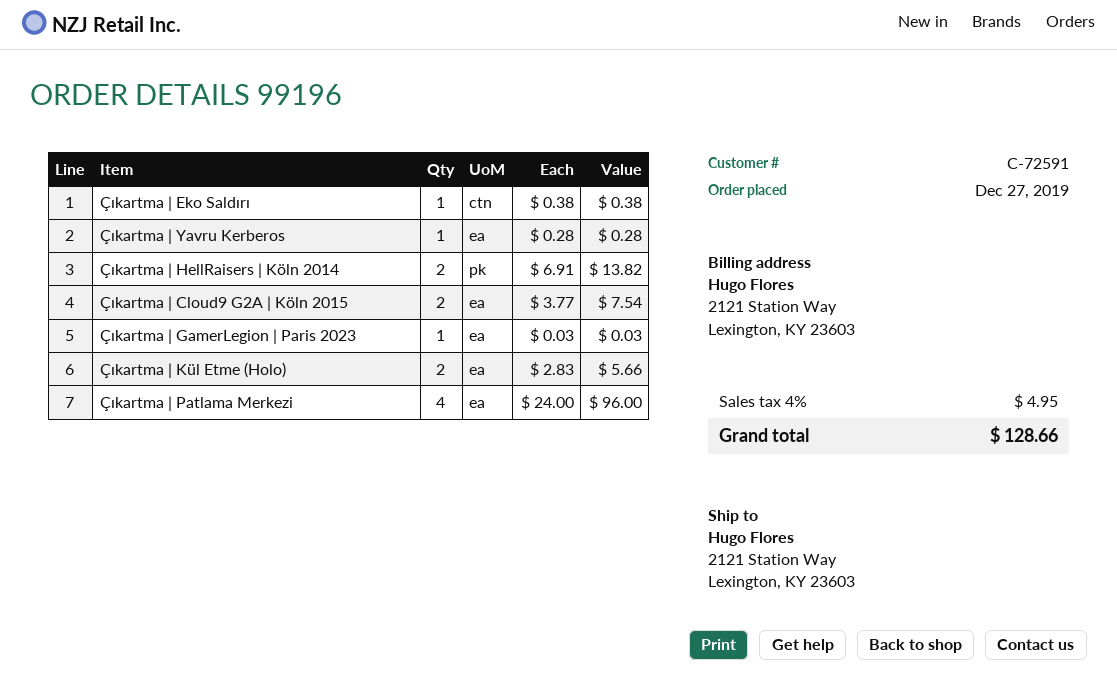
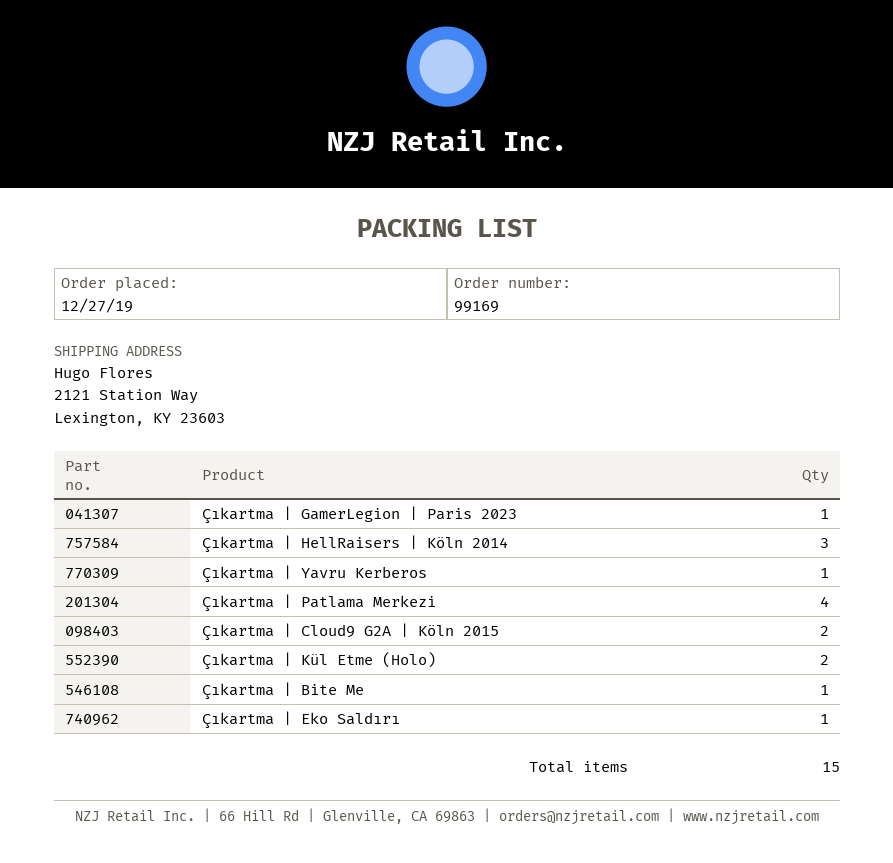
order number: 99196 -> 99169
Çıkartma | HellRaisers | Köln 2014: 2 -> 3
Çıkartma | Bite Me: none -> 1

